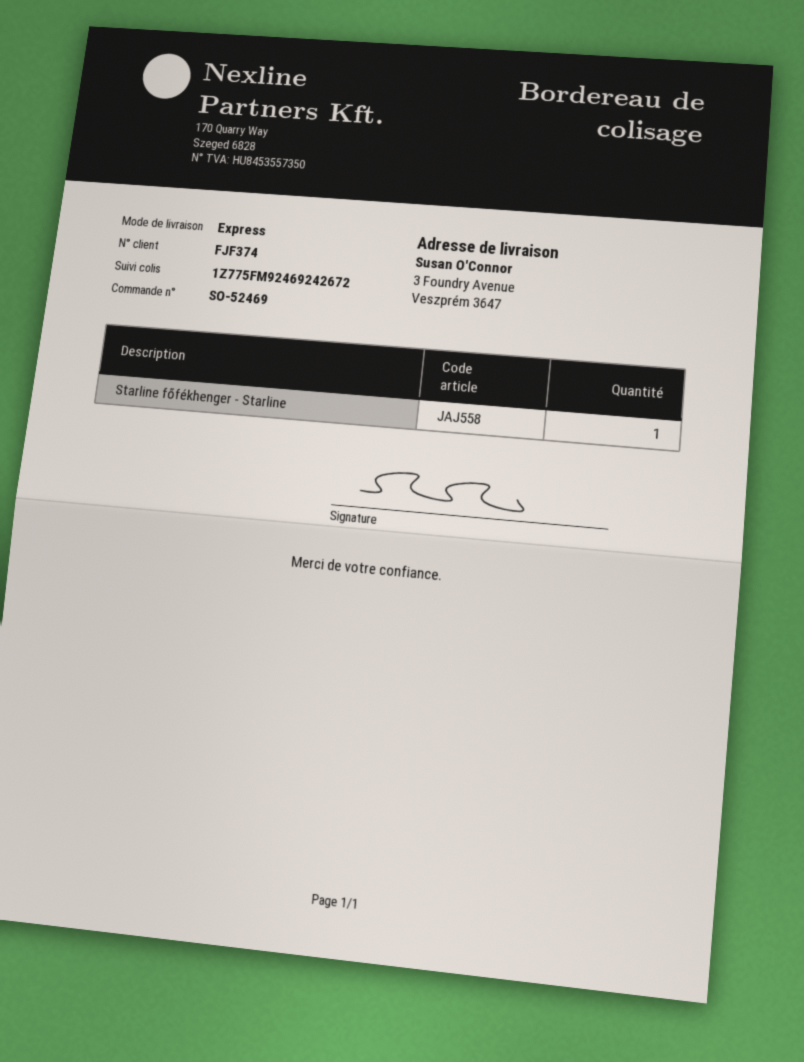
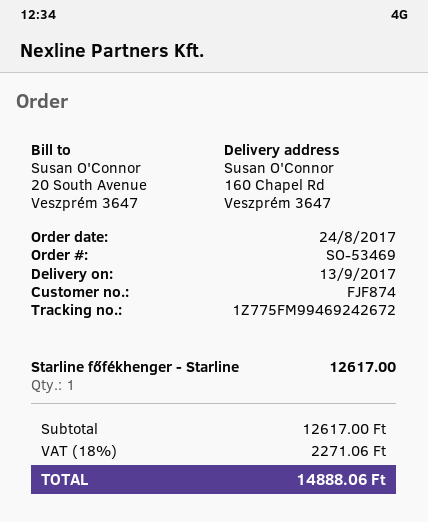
order number: SO-52469 -> SO-53469
customer number: FJF374 -> FJF874
tracking number: 1Z775FM92469242672 -> 1Z775FM99469242672
ship to: 3 Foundry Avenue, Veszprém 3647 -> 160 Chapel Rd, Veszprém 3647

